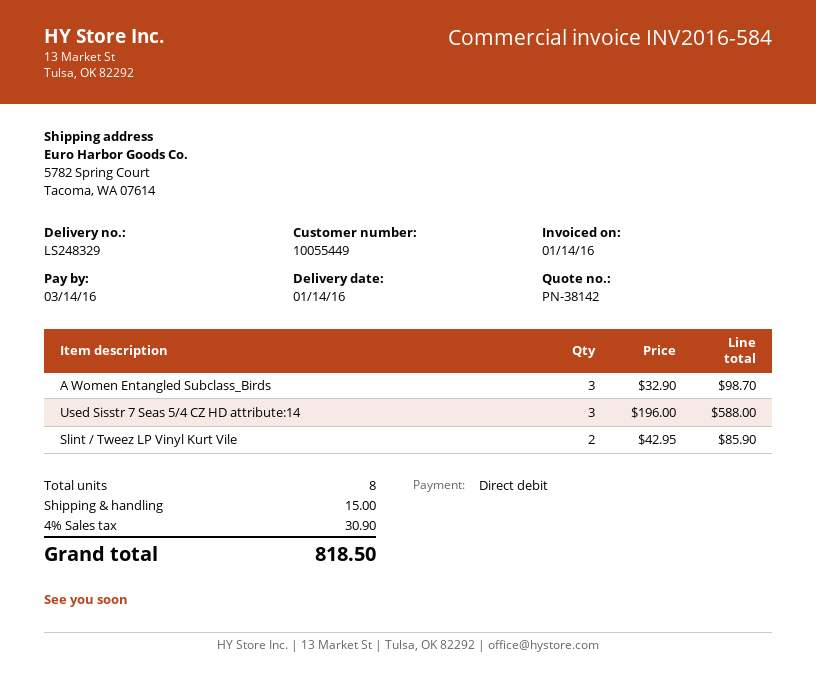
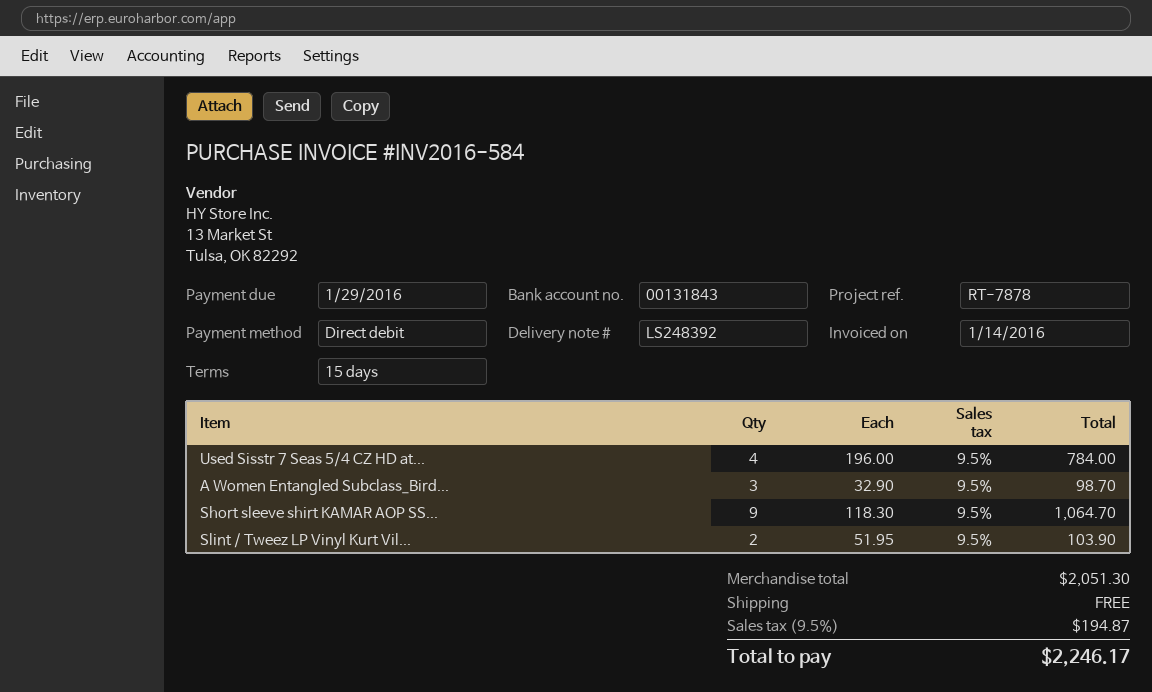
delivery note number: LS248329 -> LS248392
due date: 2016-03-14 -> 2016-01-29
Used Sisstr 7 Seas 5/4 CZ HD attribute:14: 3 x 196.00 = 588.00 -> 4 x 196.00 = 784.00
Slint / Tweez LP Vinyl Kurt Vile: 2 x 42.95 = 85.90 -> 2 x 51.95 = 103.90
Short sleeve shirt KAMAR AOP SS...: none -> 9 x 118.30 = 1064.70
shipping: 15.00 -> 0.00
tax: 4% = 30.90 -> 9.5% = 194.87
total: 818.50 -> 2246.17

